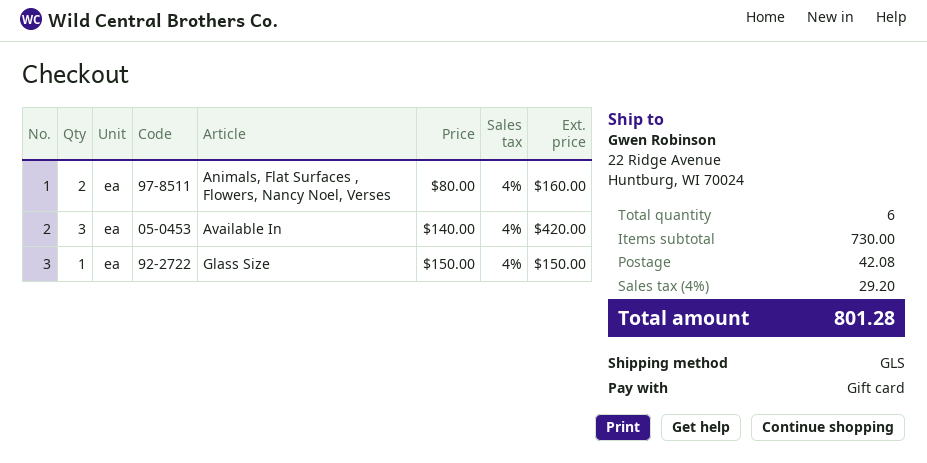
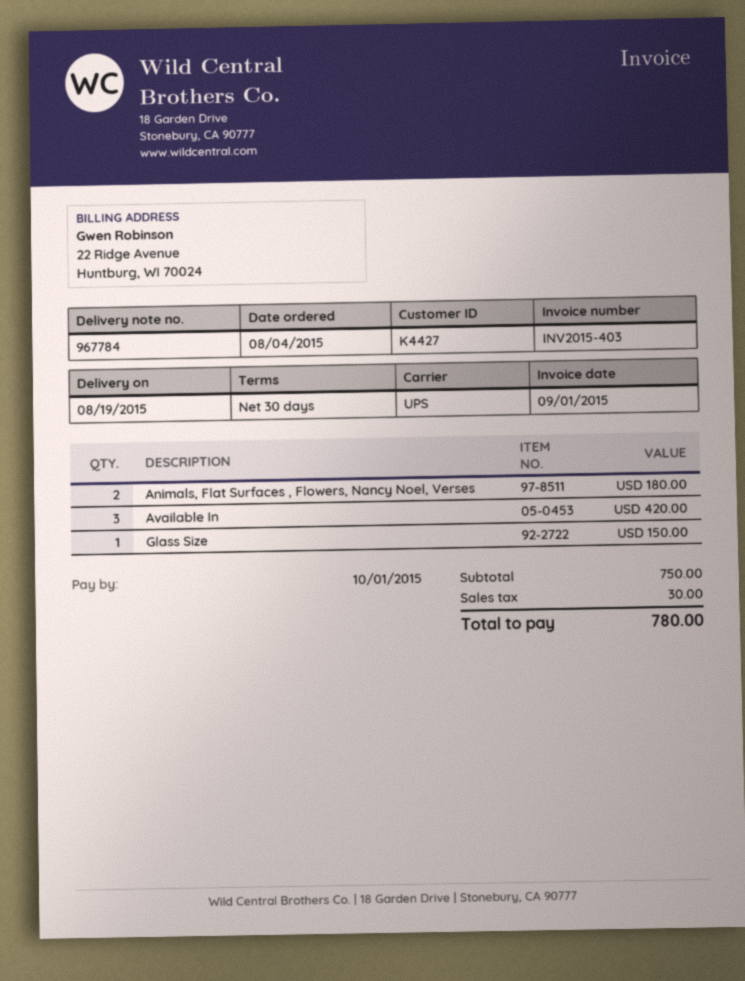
shipping method: GLS -> UPS
Animals, Flat Surfaces , Flowers, Nancy Noel, Verses: 2 for 160.00 -> 2 for 180.00
subtotal: 730.00 -> 750.00
shipping: 42.08 -> none
tax: 29.20 -> 30.00
total: 801.28 -> 780.00

